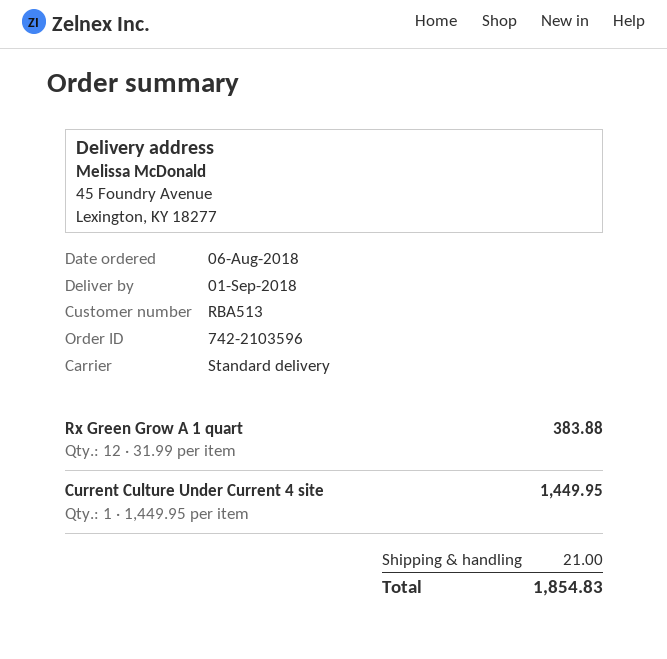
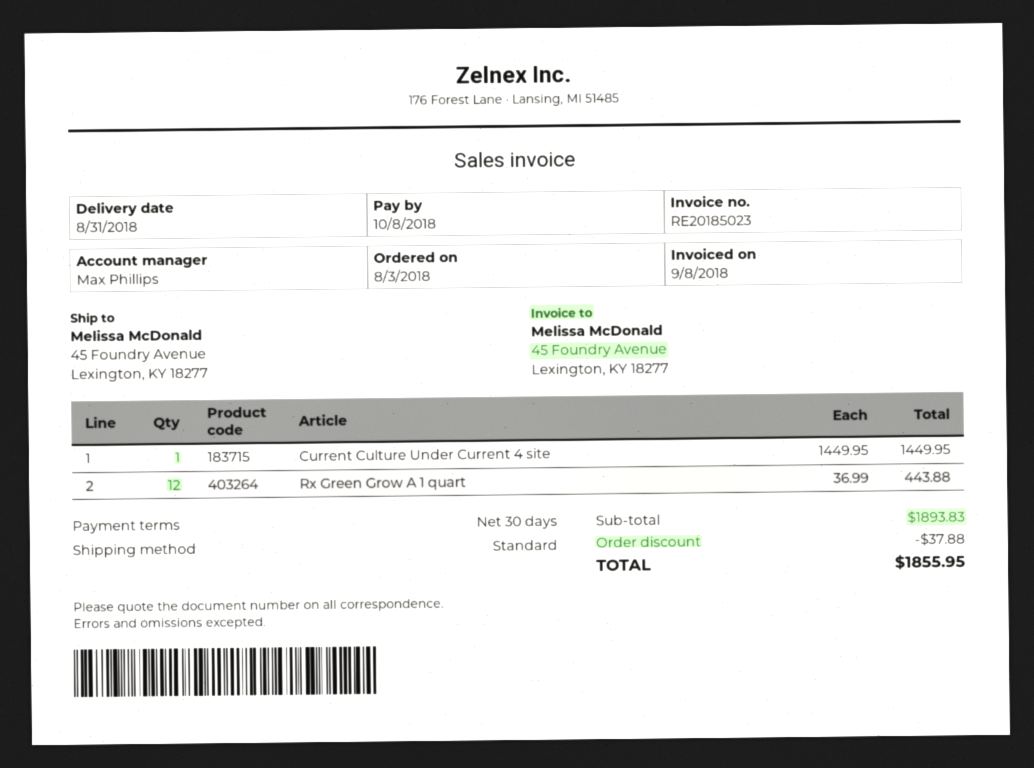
order date: 2018-08-06 -> 2018-08-03
delivery date: 2018-09-01 -> 2018-08-31
Rx Green Grow A 1 quart: 12 x 31.99 = 383.88 -> 12 x 36.99 = 443.88
discount: none -> 37.88
shipping: 21.00 -> none
total: 1854.83 -> 1855.95

